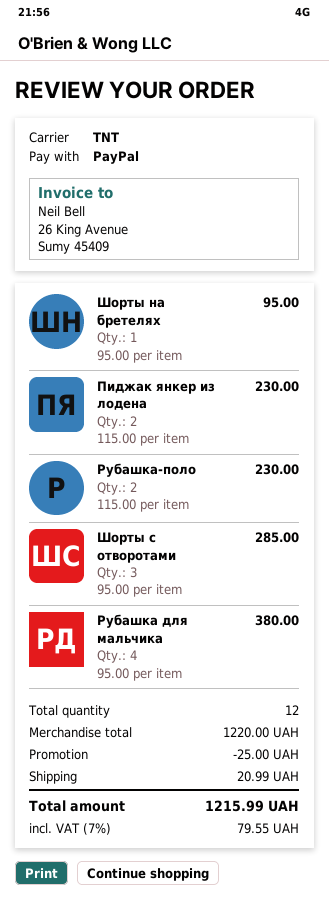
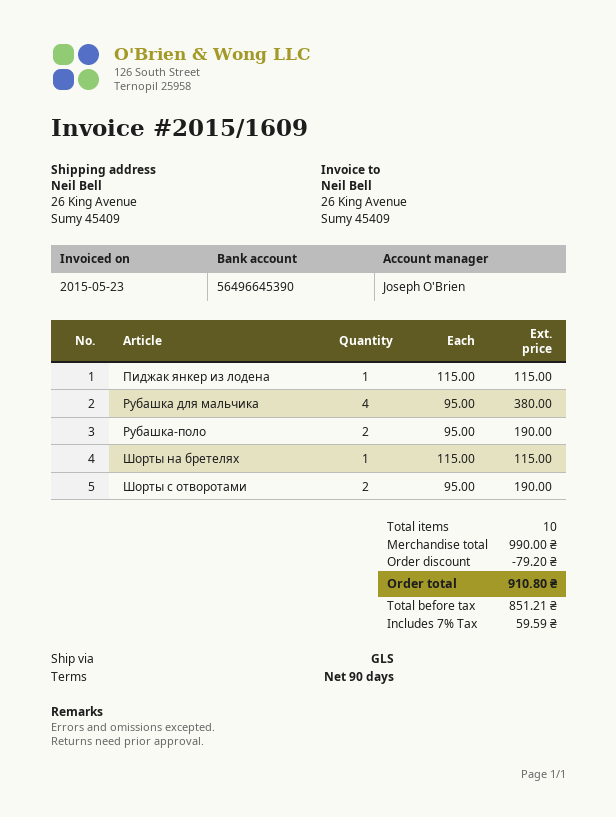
shipping method: TNT -> GLS
Шорты на бретелях: 1 x 95.00 = 95.00 -> 1 x 115.00 = 115.00
Пиджак янкер из лодена: 2 x 115.00 = 230.00 -> 1 x 115.00 = 115.00
Рубашка-поло: 2 x 115.00 = 230.00 -> 2 x 95.00 = 190.00
Шорты с отворотами: 3 x 95.00 = 285.00 -> 2 x 95.00 = 190.00
total quantity: 12 -> 10
subtotal: 1220.00 -> 990.00
discount: 25.00 -> 79.20
shipping: 20.99 -> none
tax: 7% = 79.55 -> 7% = 59.59
total: 1215.99 -> 910.80

